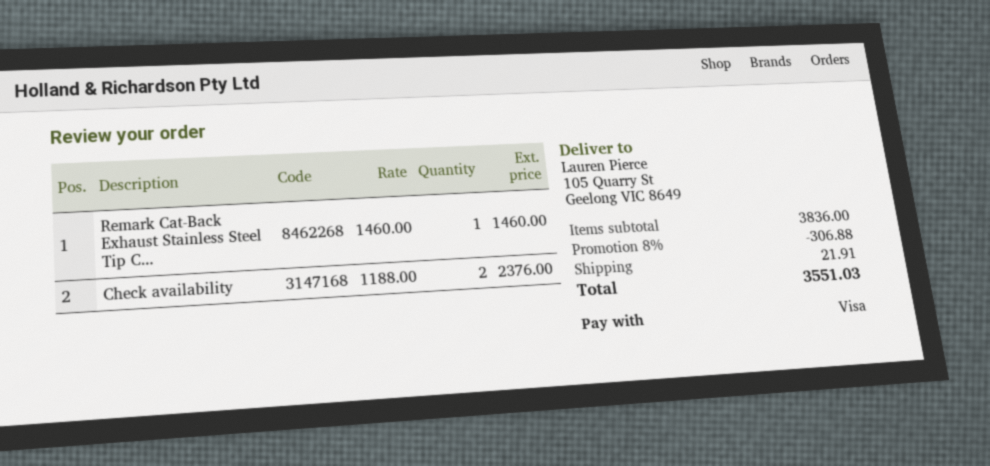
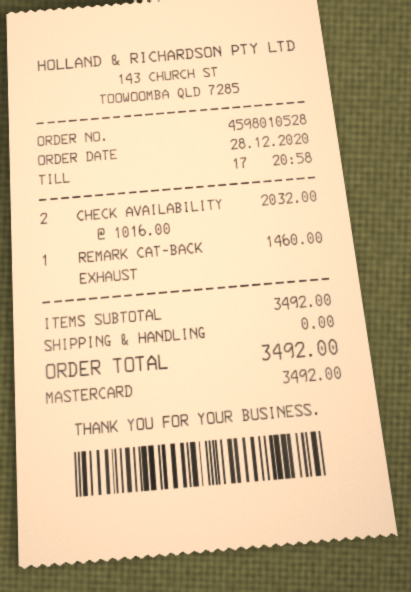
payment method: Visa -> Mastercard
Check availability: 2 x 1188.00 = 2376.00 -> 2 x 1016.00 = 2032.00
subtotal: 3836.00 -> 3492.00
discount: 8% = 306.88 -> none
shipping: 21.91 -> 0.00
total: 3551.03 -> 3492.00

